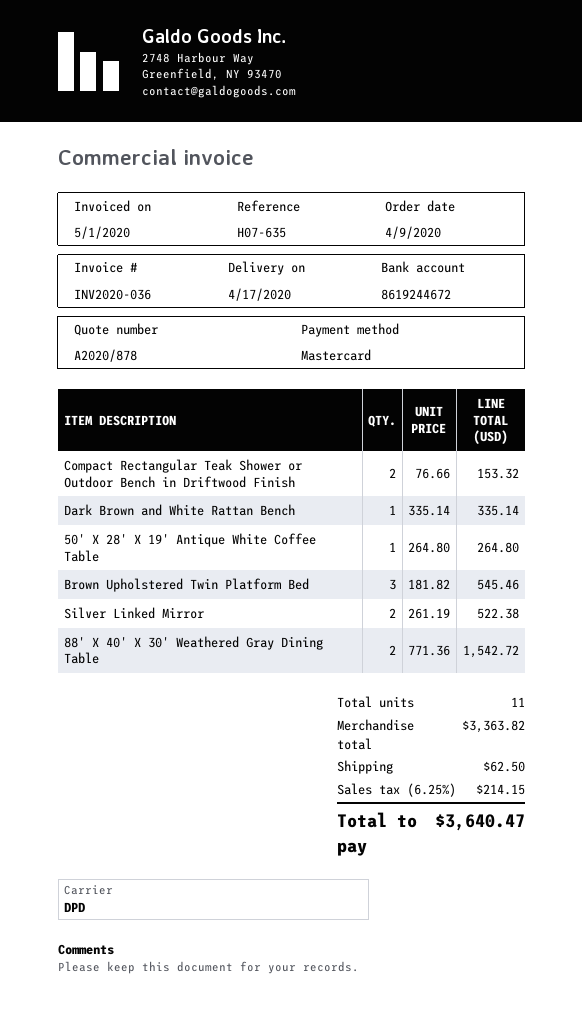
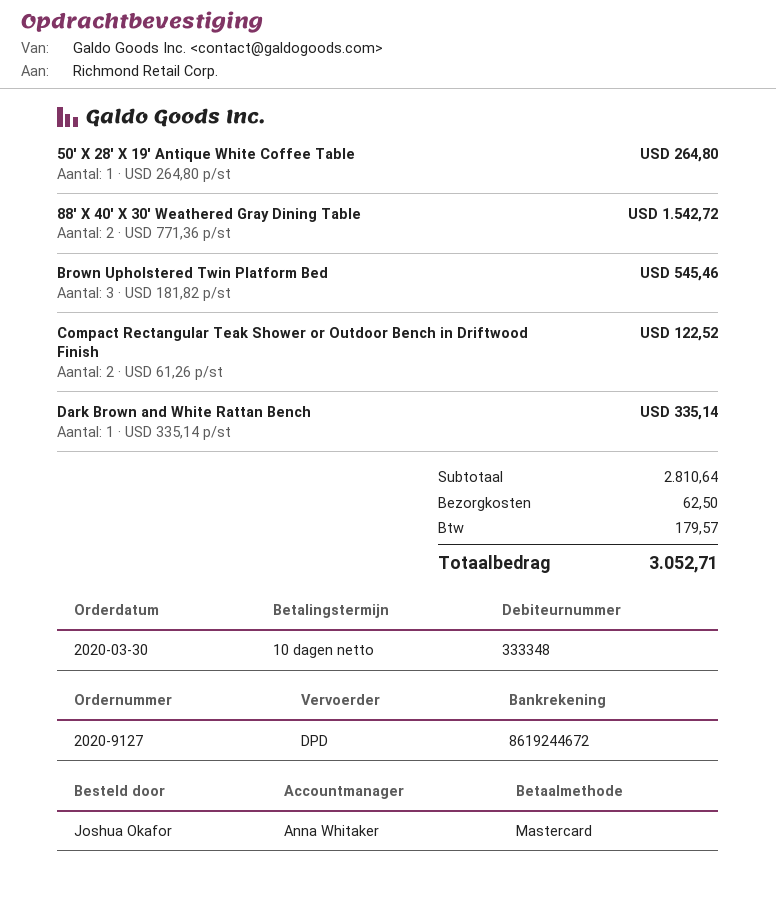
order date: 2020-04-09 -> 2020-03-30
Compact Rectangular Teak Shower or Outdoor Bench in Driftwood Finish: 2 x 76.66 = 153.32 -> 2 x 61.26 = 122.52
Silver Linked Mirror: 2 x 261.19 = 522.38 -> none
subtotal: 3363.82 -> 2810.64
tax: 214.15 -> 179.57
total: 3640.47 -> 3052.71

